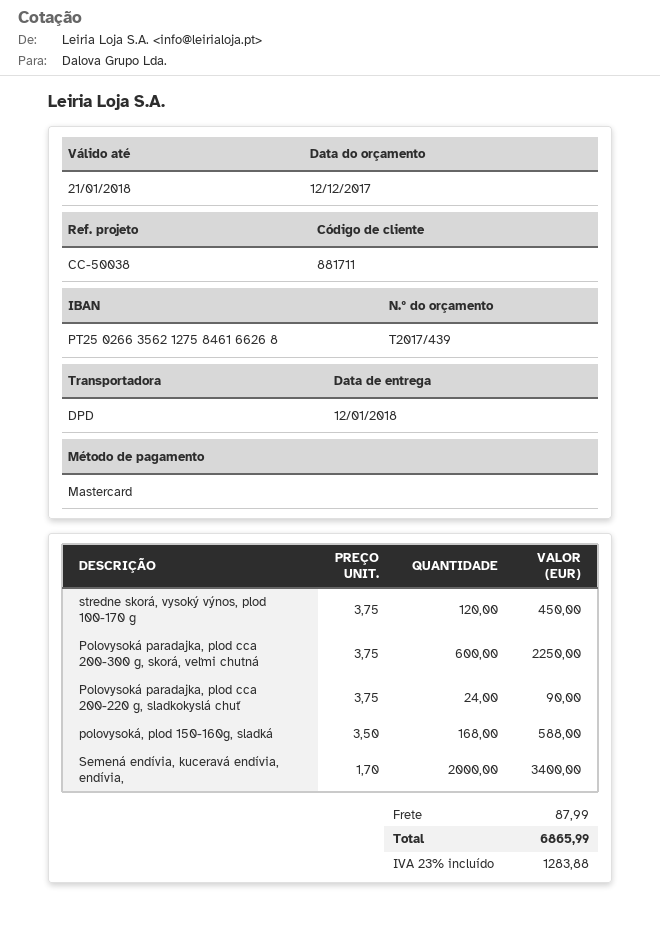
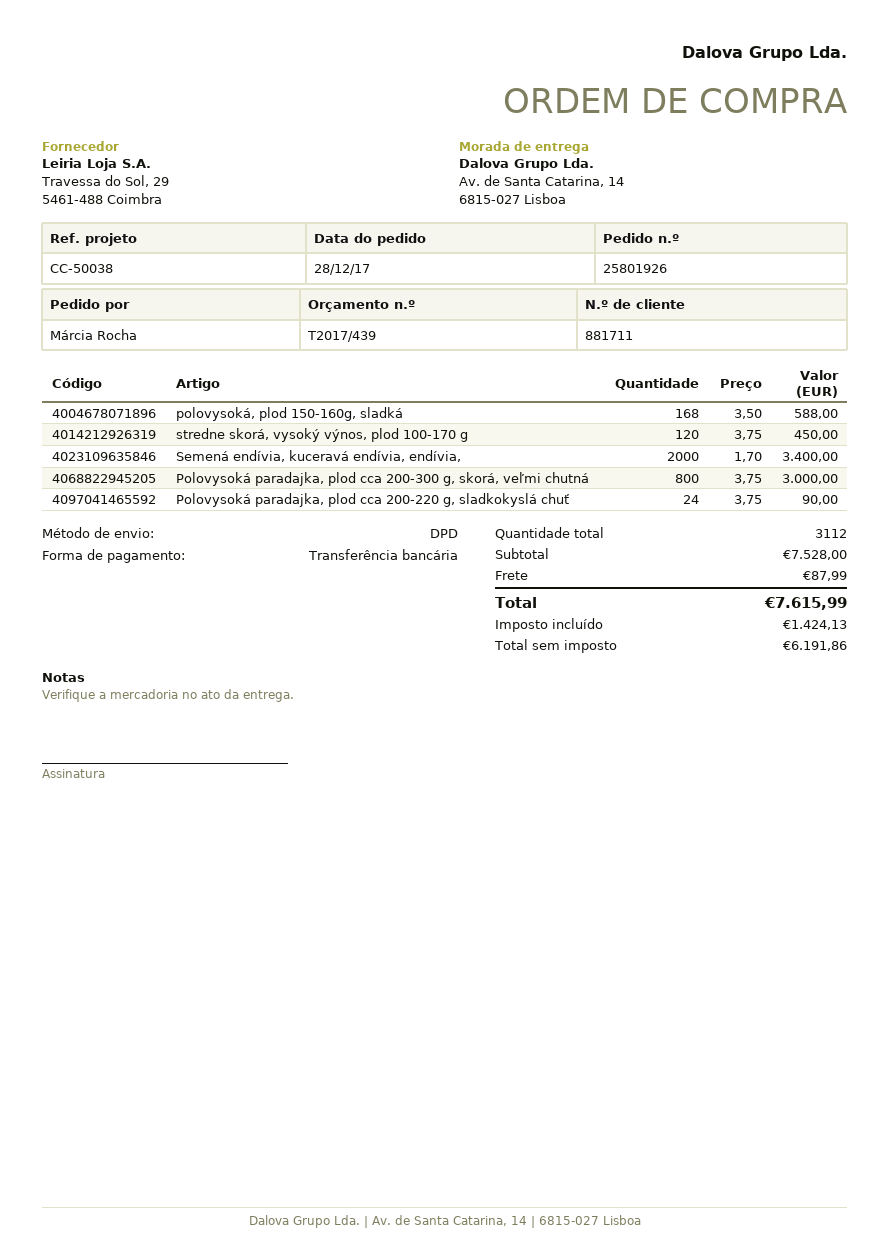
payment method: Mastercard -> bank transfer
Polovysoká paradajka, plod cca 200-300 g, skorá, veľmi chutná: 600 x 3.75 = 2250.00 -> 800 x 3.75 = 3000.00
tax: 1283.88 -> 1424.13
total: 6865.99 -> 7615.99

